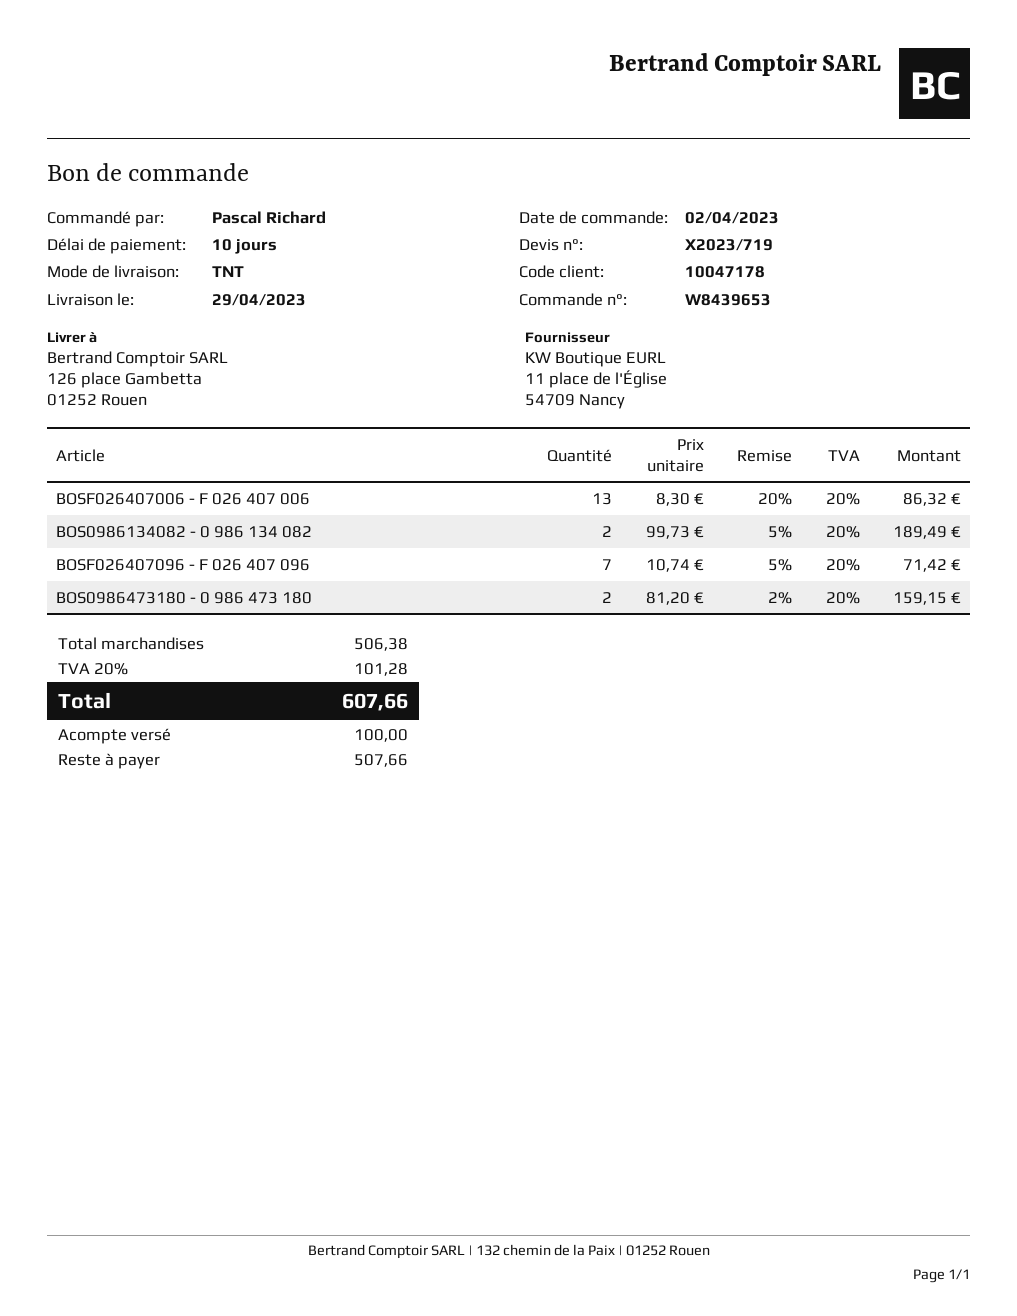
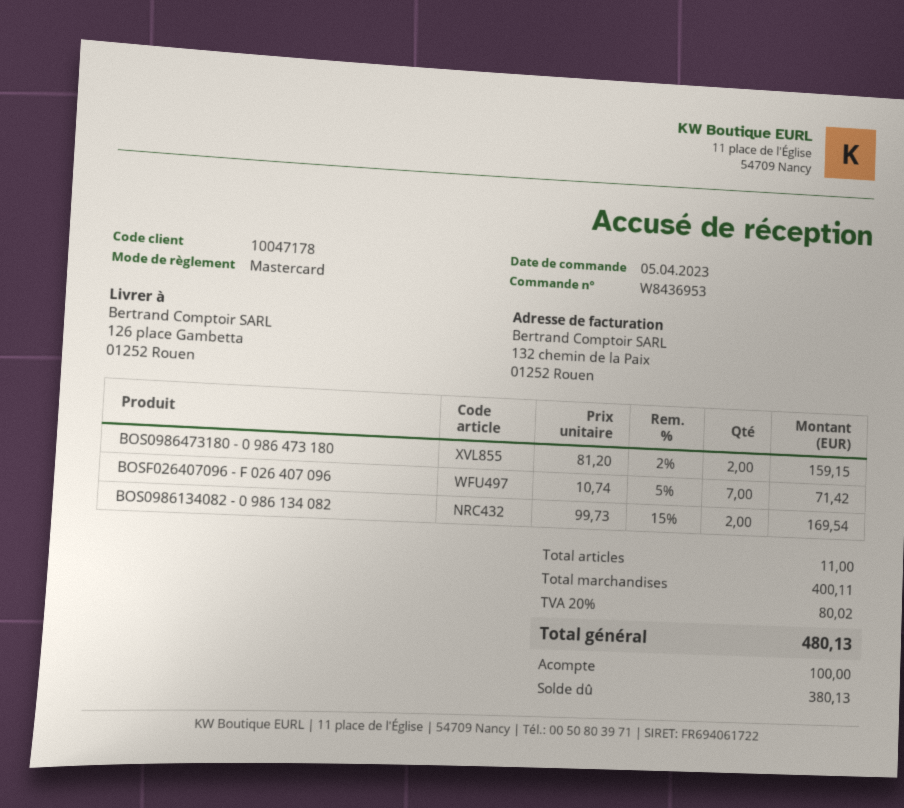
order number: W8439653 -> W8436953
order date: 2023-04-02 -> 2023-04-05
BOSF026407006 - F 026 407 006: 13 x 8.30 - 20% = 86.32 -> none
BOS0986134082 - 0 986 134 082: 2 x 99.73 - 5% = 189.49 -> 2 x 99.73 - 15% = 169.54
subtotal: 506.38 -> 400.11
tax: 20% = 101.28 -> 20% = 80.02
total: 607.66 -> 480.13
balance: 507.66 -> 380.13

